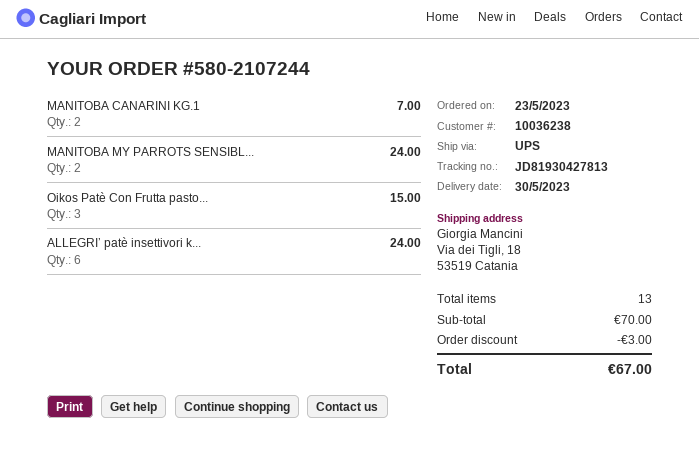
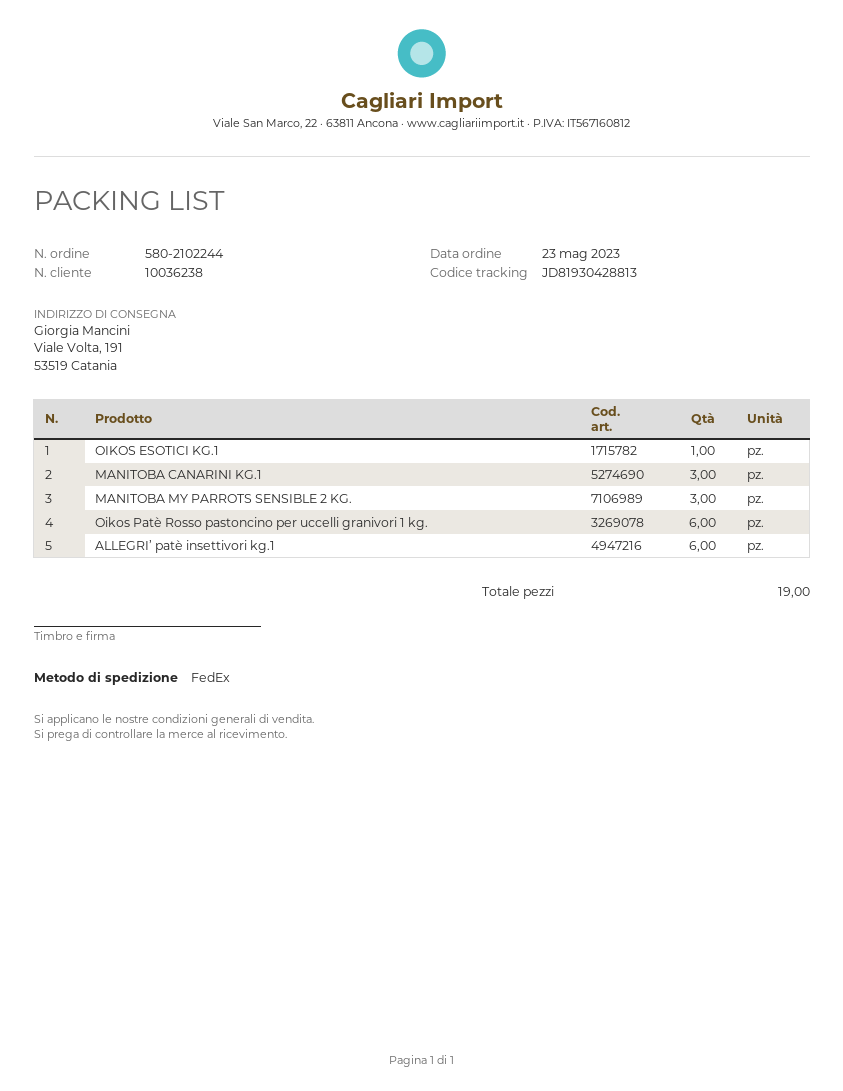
order number: 580-2107244 -> 580-2102244
shipping method: UPS -> FedEx
tracking number: JD81930427813 -> JD81930428813
ship to: Via dei Tigli, 18, 53519 Catania -> Viale Volta, 191, 53519 Catania
MANITOBA CANARINI KG.1: 2 -> 3
MANITOBA MY PARROTS SENSIBL...: 2 -> 3
Oikos Patè Con Frutta pasto...: 3 -> none
OIKOS ESOTICI KG.1: none -> 1
Oikos Patè Rosso pastoncino per uccelli granivori 1 kg.: none -> 6
total quantity: 13 -> 19

